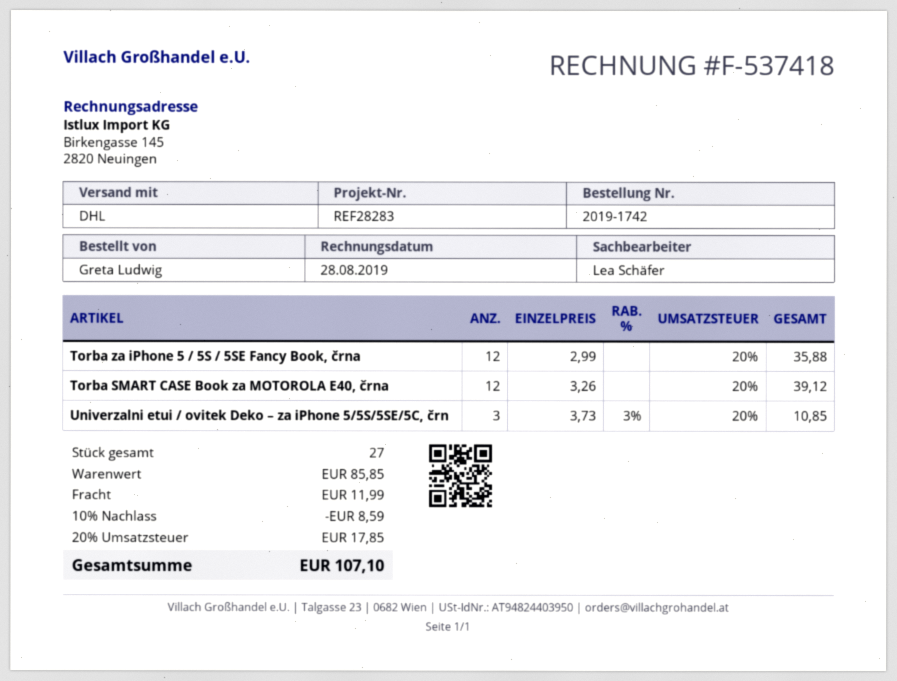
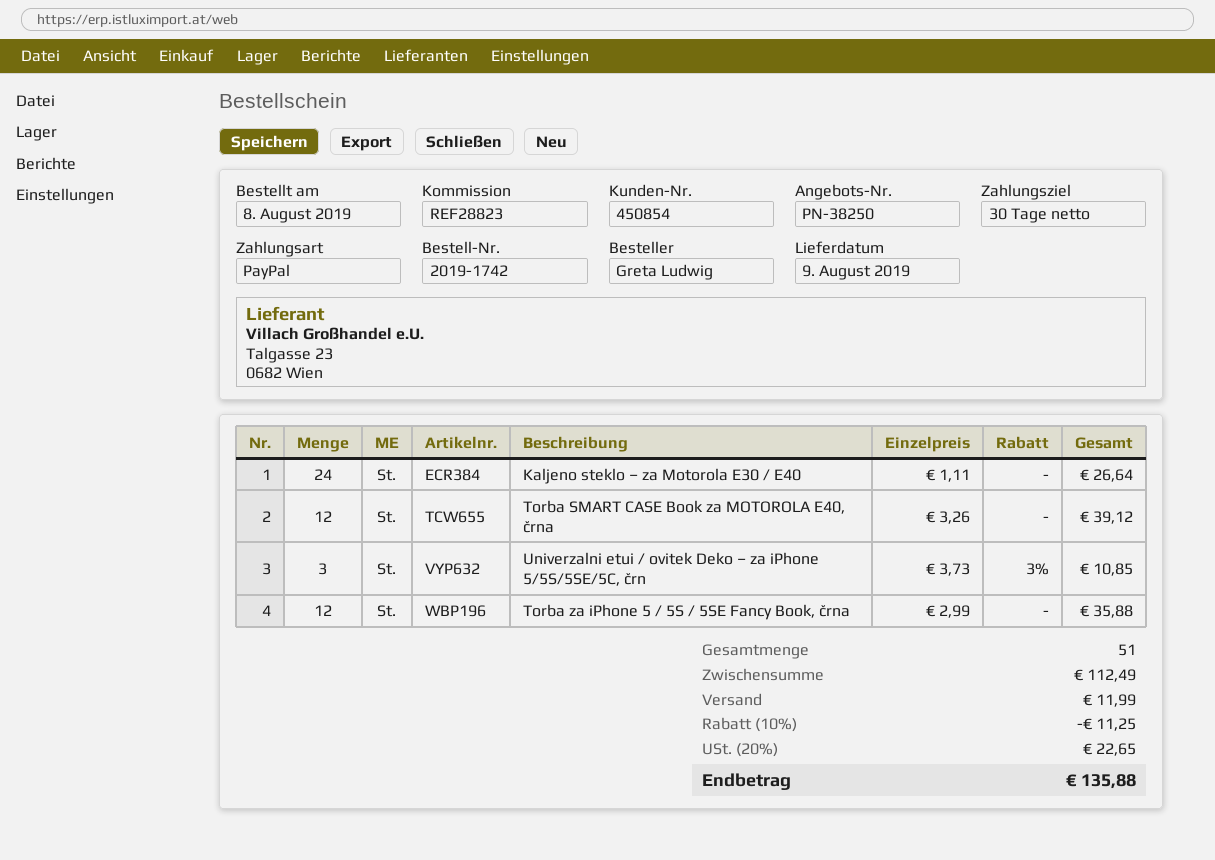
reference: REF28283 -> REF28823
Kaljeno steklo – za Motorola E30 / E40: none -> 24 x 1.11 = 26.64
total quantity: 27 -> 51
subtotal: 85.85 -> 112.49
discount: 10% = 8.59 -> 10% = 11.25
tax: 20% = 17.85 -> 20% = 22.65
total: 107.10 -> 135.88

